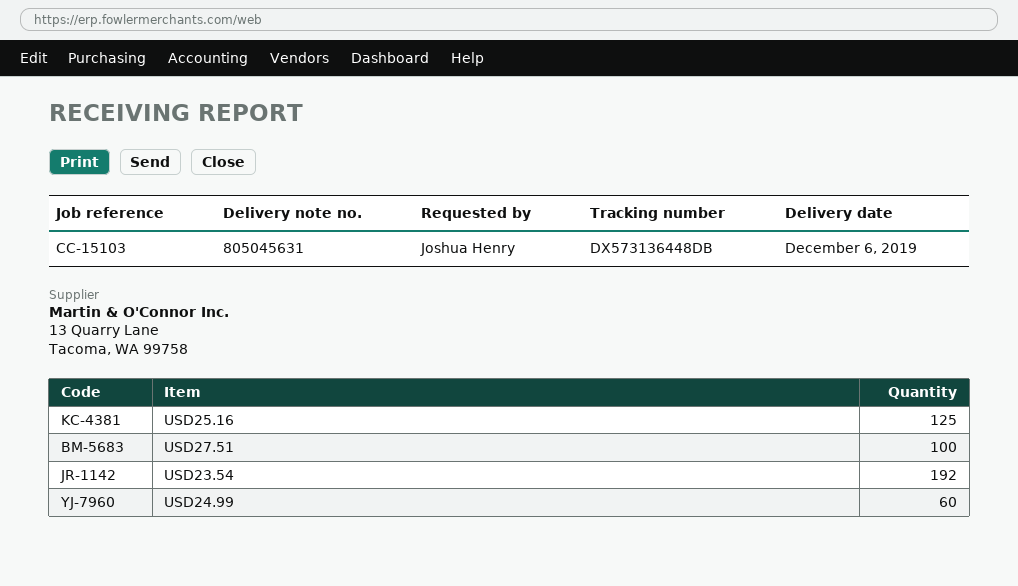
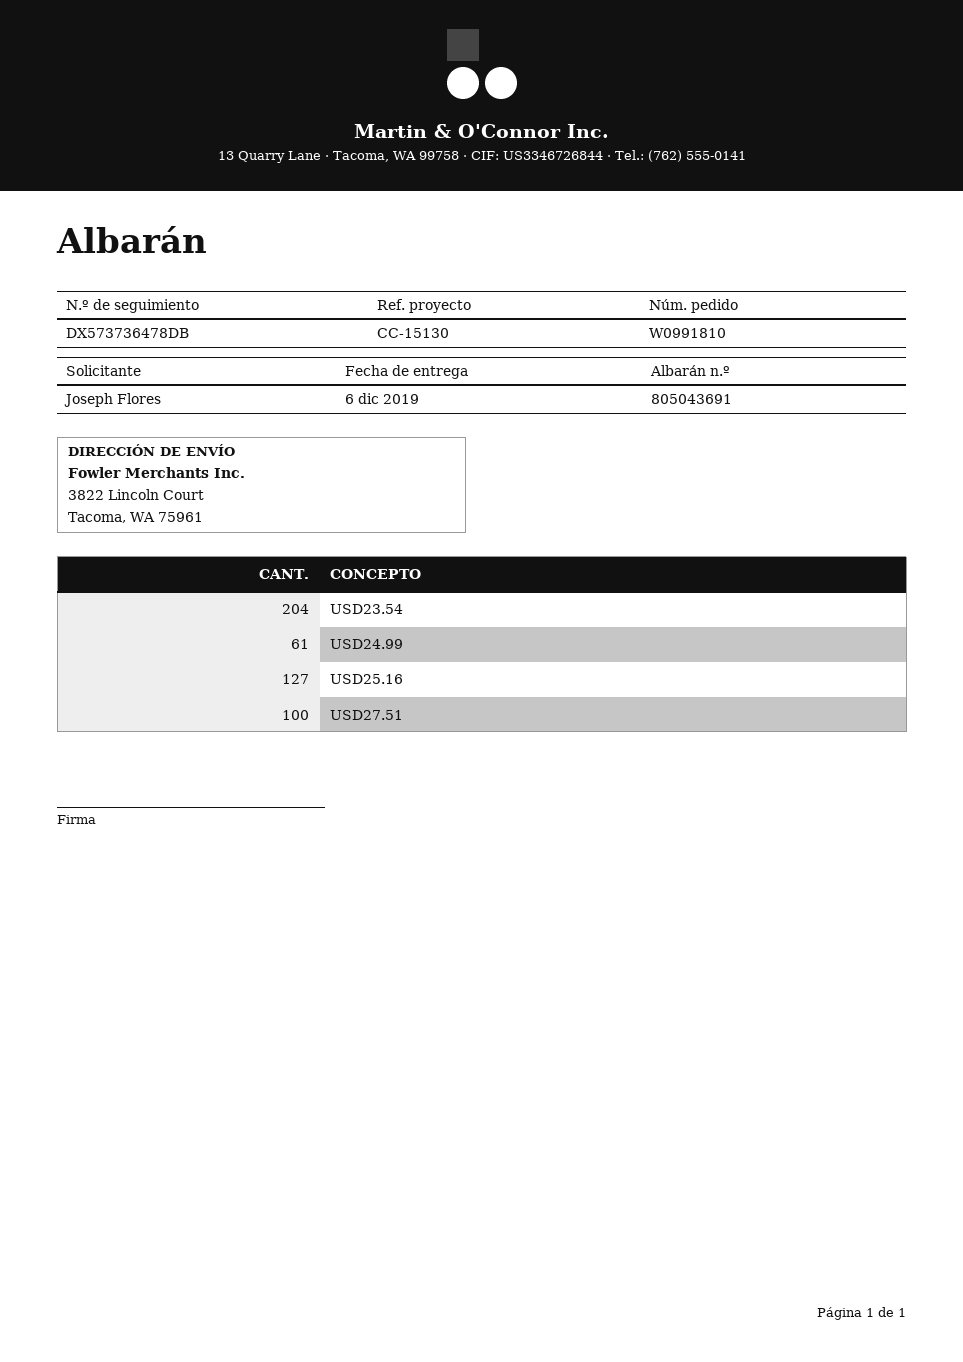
delivery note number: 805045631 -> 805043691
reference: CC-15103 -> CC-15130
ordered by: Joshua Henry -> Joseph Flores
tracking number: DX573136448DB -> DX573736478DB
USD25.16: 125 -> 127
USD23.54: 192 -> 204
USD24.99: 60 -> 61

